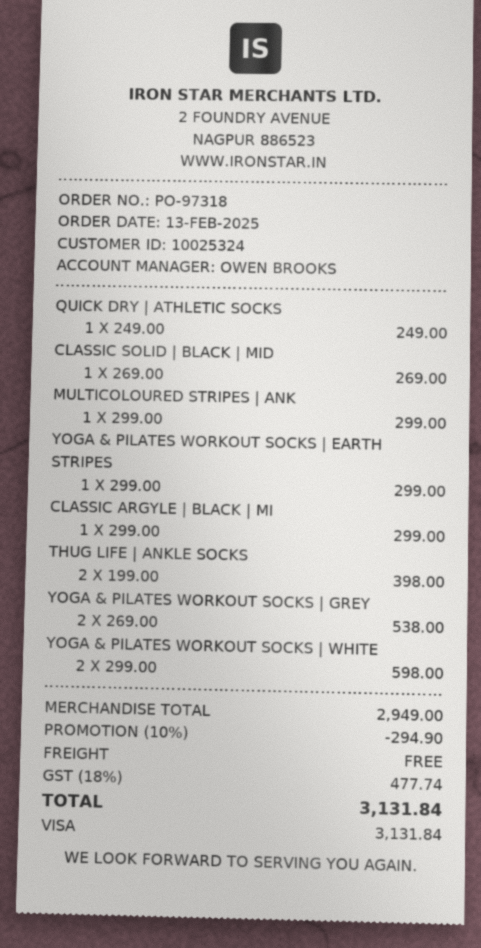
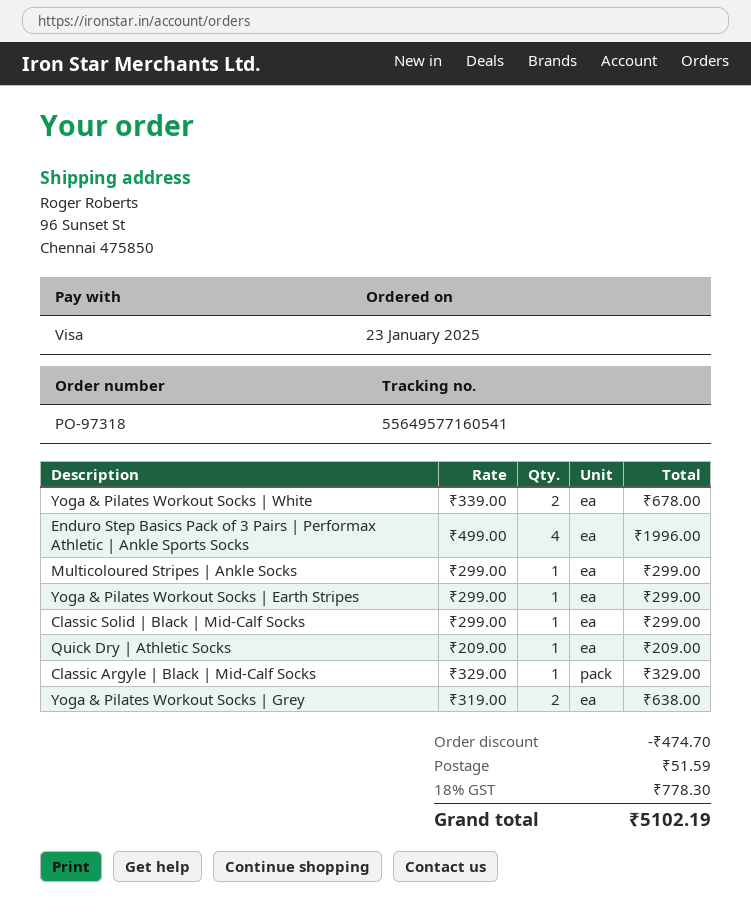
order date: 2025-02-13 -> 2025-01-23
QUICK DRY | ATHLETIC SOCKS: 1 x 249.00 = 249.00 -> 1 x 209.00 = 209.00
CLASSIC SOLID | BLACK | MID: 1 x 269.00 = 269.00 -> 1 x 299.00 = 299.00
CLASSIC ARGYLE | BLACK | MI: 1 x 299.00 = 299.00 -> 1 x 329.00 = 329.00
THUG LIFE | ANKLE SOCKS: 2 x 199.00 = 398.00 -> none
YOGA & PILATES WORKOUT SOCKS | GREY: 2 x 269.00 = 538.00 -> 2 x 319.00 = 638.00
YOGA & PILATES WORKOUT SOCKS | WHITE: 2 x 299.00 = 598.00 -> 2 x 339.00 = 678.00
Enduro Step Basics Pack of 3 Pairs | Performax Athletic | Ankle Sports Socks: none -> 4 x 499.00 = 1996.00
discount: 294.90 -> 474.70
shipping: 0.00 -> 51.59
tax: 18% = 477.74 -> 18% = 778.30
total: 3131.84 -> 5102.19

